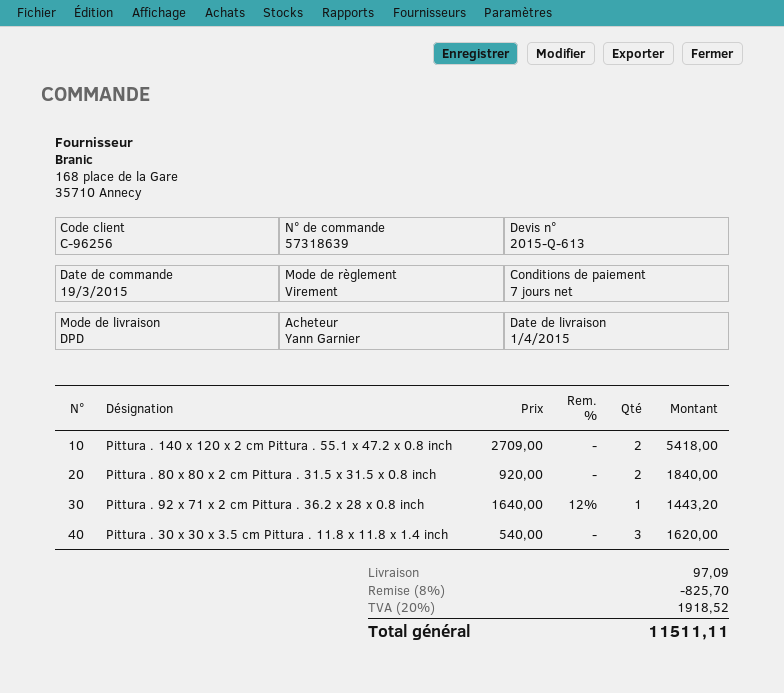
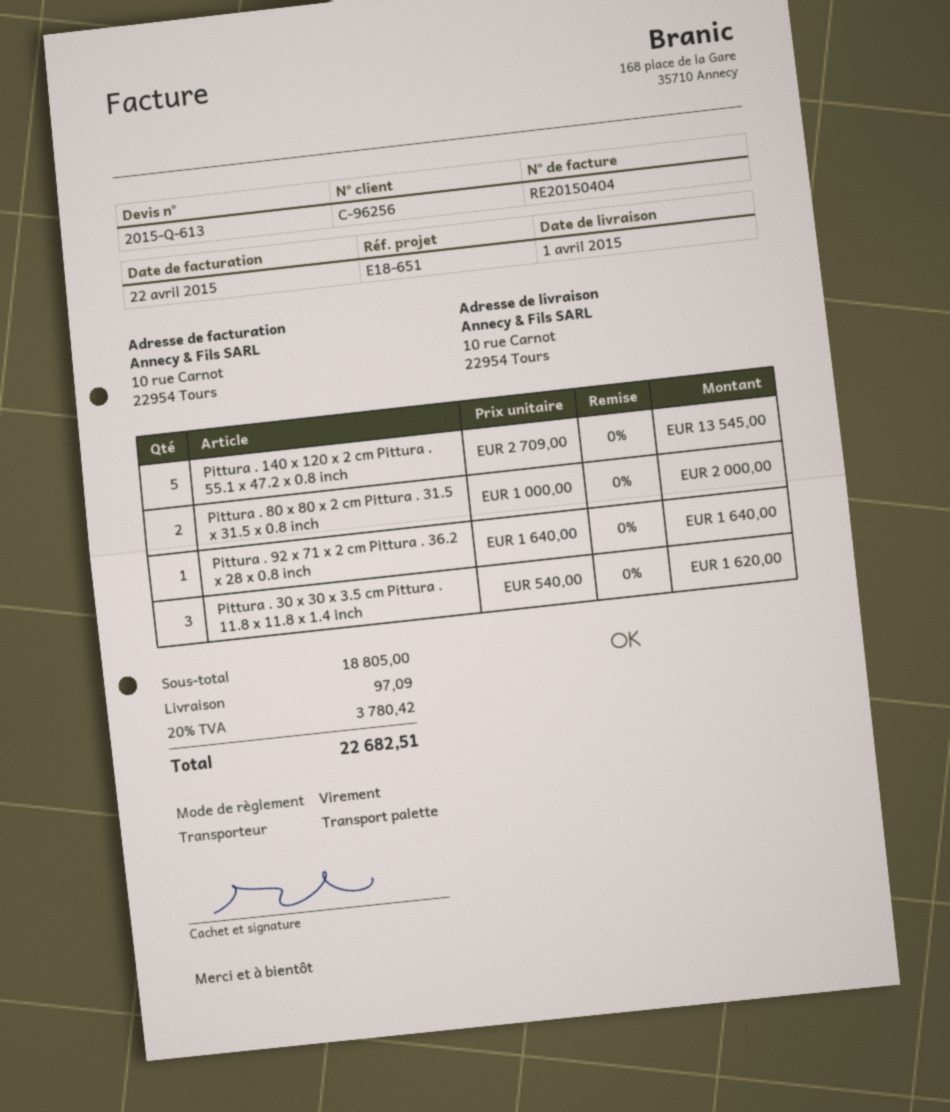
shipping method: DPD -> pallet freight
Pittura . 140 x 120 x 2 cm Pittura . 55.1 x 47.2 x 0.8 inch: 2 x 2709.00 = 5418.00 -> 5 x 2709.00 = 13545.00
Pittura . 80 x 80 x 2 cm Pittura . 31.5 x 31.5 x 0.8 inch: 2 x 920.00 = 1840.00 -> 2 x 1000.00 = 2000.00
Pittura . 92 x 71 x 2 cm Pittura . 36.2 x 28 x 0.8 inch: 1 x 1640.00 - 12% = 1443.20 -> 1 x 1640.00 = 1640.00
discount: 8% = 825.70 -> none
tax: 20% = 1918.52 -> 20% = 3780.42
total: 11511.11 -> 22682.51

